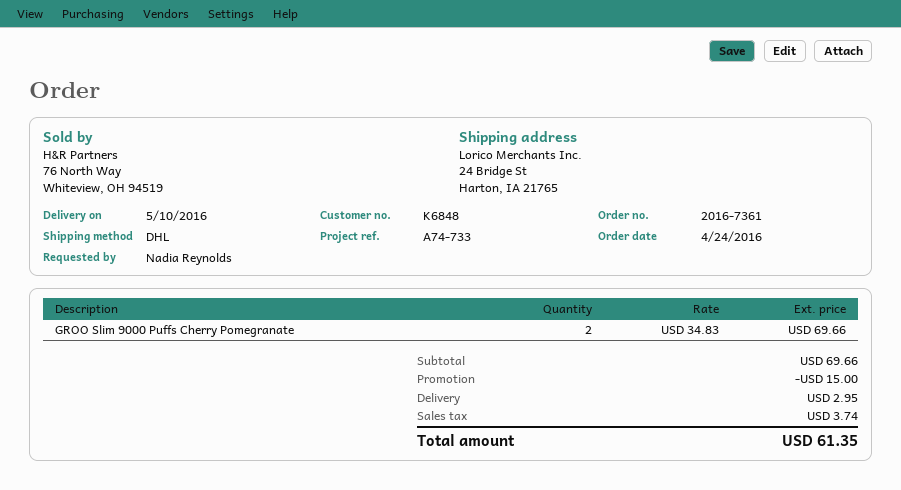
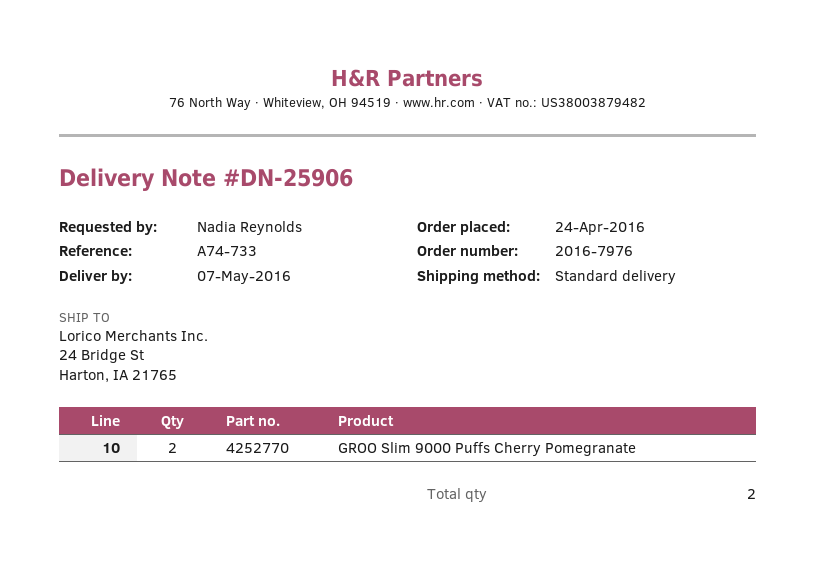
order number: 2016-7361 -> 2016-7976
delivery date: 2016-05-10 -> 2016-05-07
shipping method: DHL -> standard

